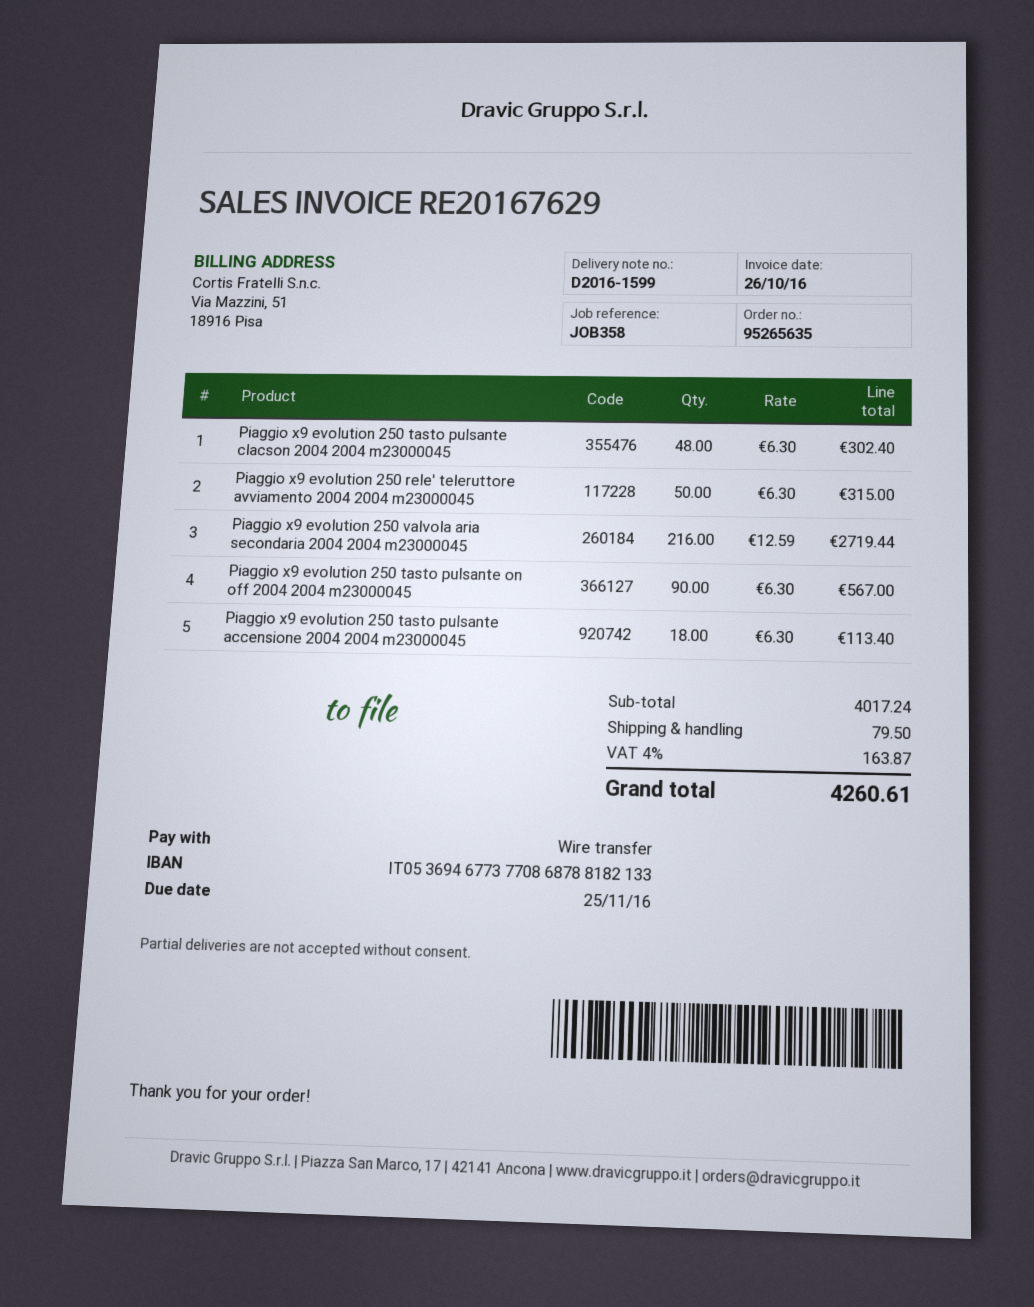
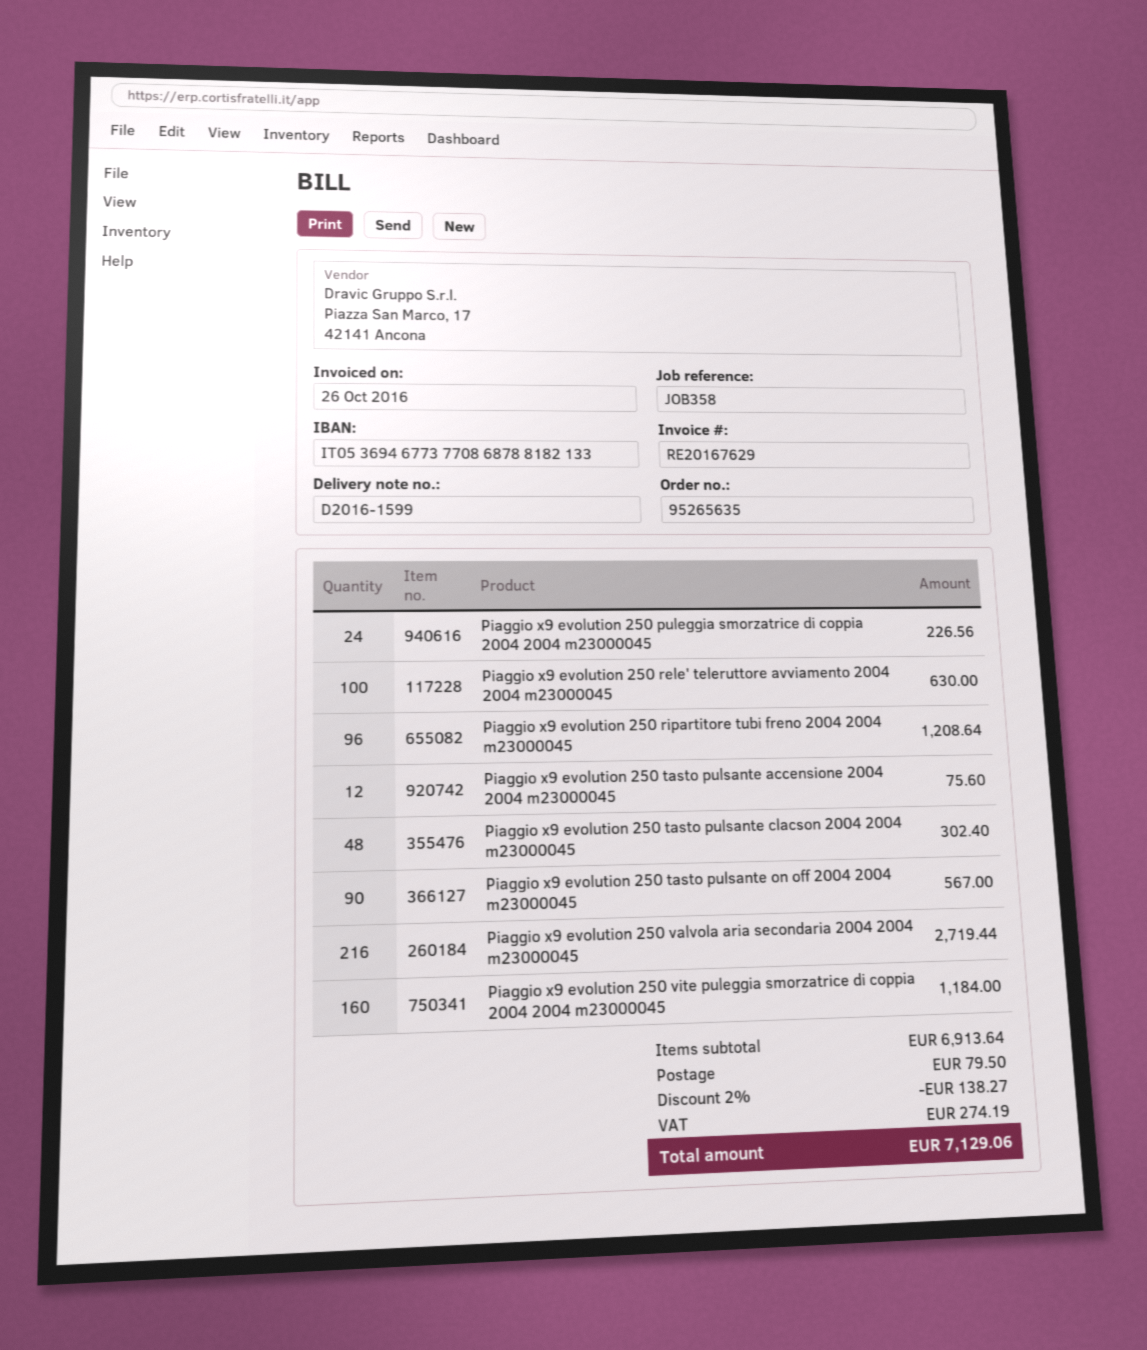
Piaggio x9 evolution 250 rele' teleruttore avviamento 2004 2004 m23000045: 50 for 315.00 -> 100 for 630.00
Piaggio x9 evolution 250 tasto pulsante accensione 2004 2004 m23000045: 18 for 113.40 -> 12 for 75.60
Piaggio x9 evolution 250 puleggia smorzatrice di coppia 2004 2004 m23000045: none -> 24 for 226.56
Piaggio x9 evolution 250 ripartitore tubi freno 2004 2004 m23000045: none -> 96 for 1208.64
Piaggio x9 evolution 250 vite puleggia smorzatrice di coppia 2004 2004 m23000045: none -> 160 for 1184.00
subtotal: 4017.24 -> 6913.64
discount: none -> 2% = 138.27
tax: 163.87 -> 274.19
total: 4260.61 -> 7129.06

